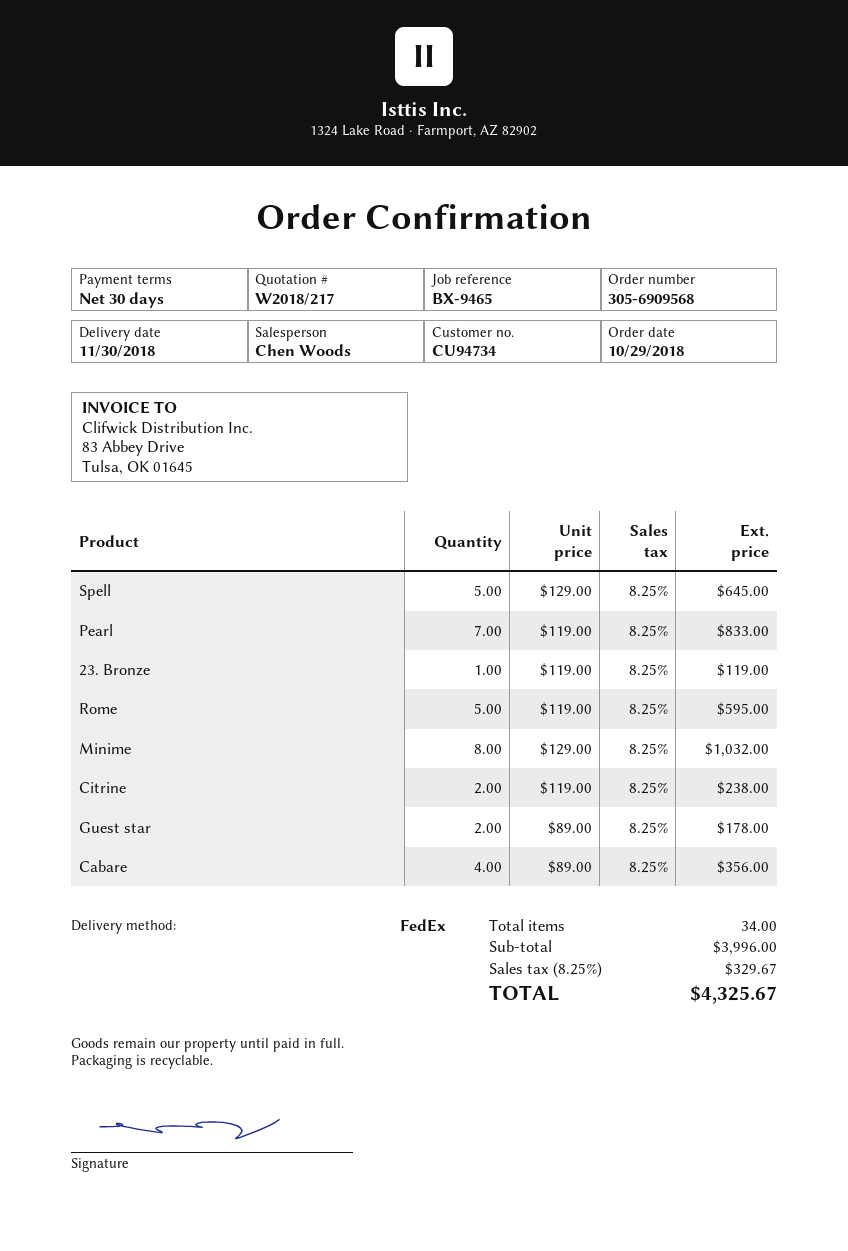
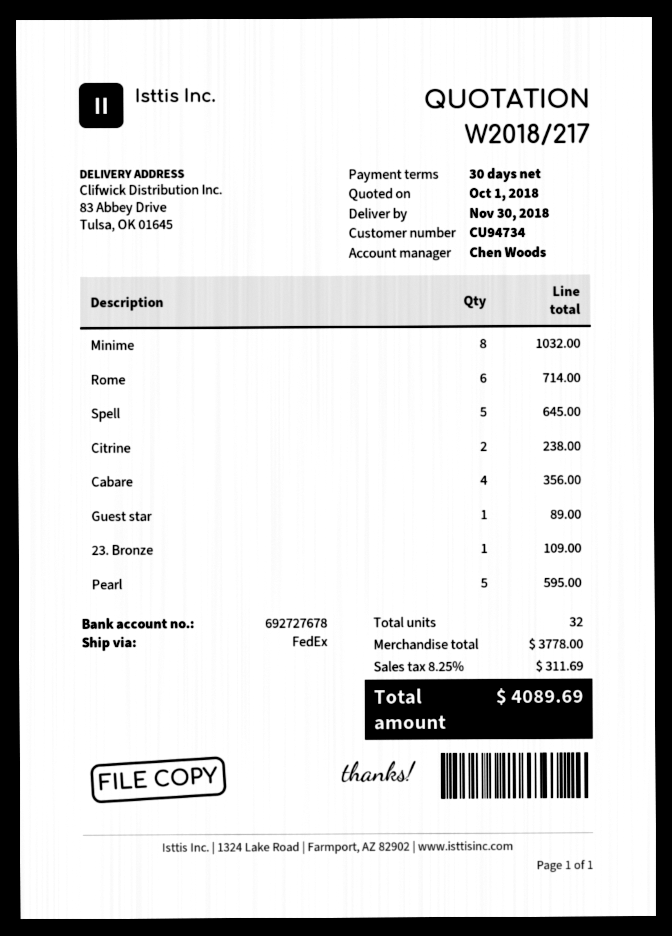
Pearl: 7 for 833.00 -> 5 for 595.00
23. Bronze: 1 for 119.00 -> 1 for 109.00
Rome: 5 for 595.00 -> 6 for 714.00
Guest star: 2 for 178.00 -> 1 for 89.00
total quantity: 34 -> 32
subtotal: 3996.00 -> 3778.00
tax: 8.25% = 329.67 -> 8.25% = 311.69
total: 4325.67 -> 4089.69

